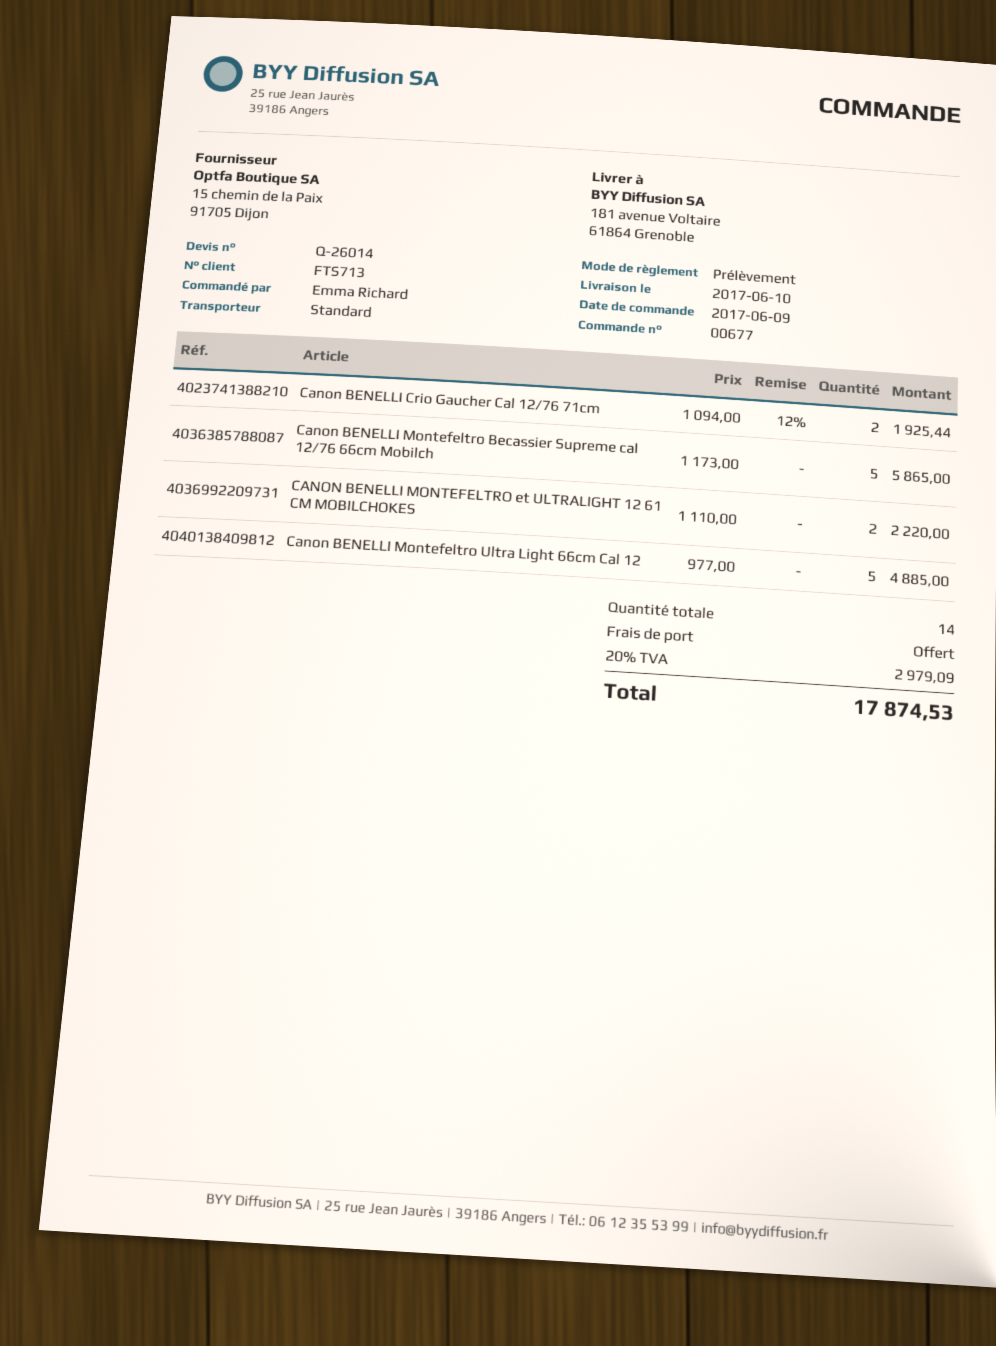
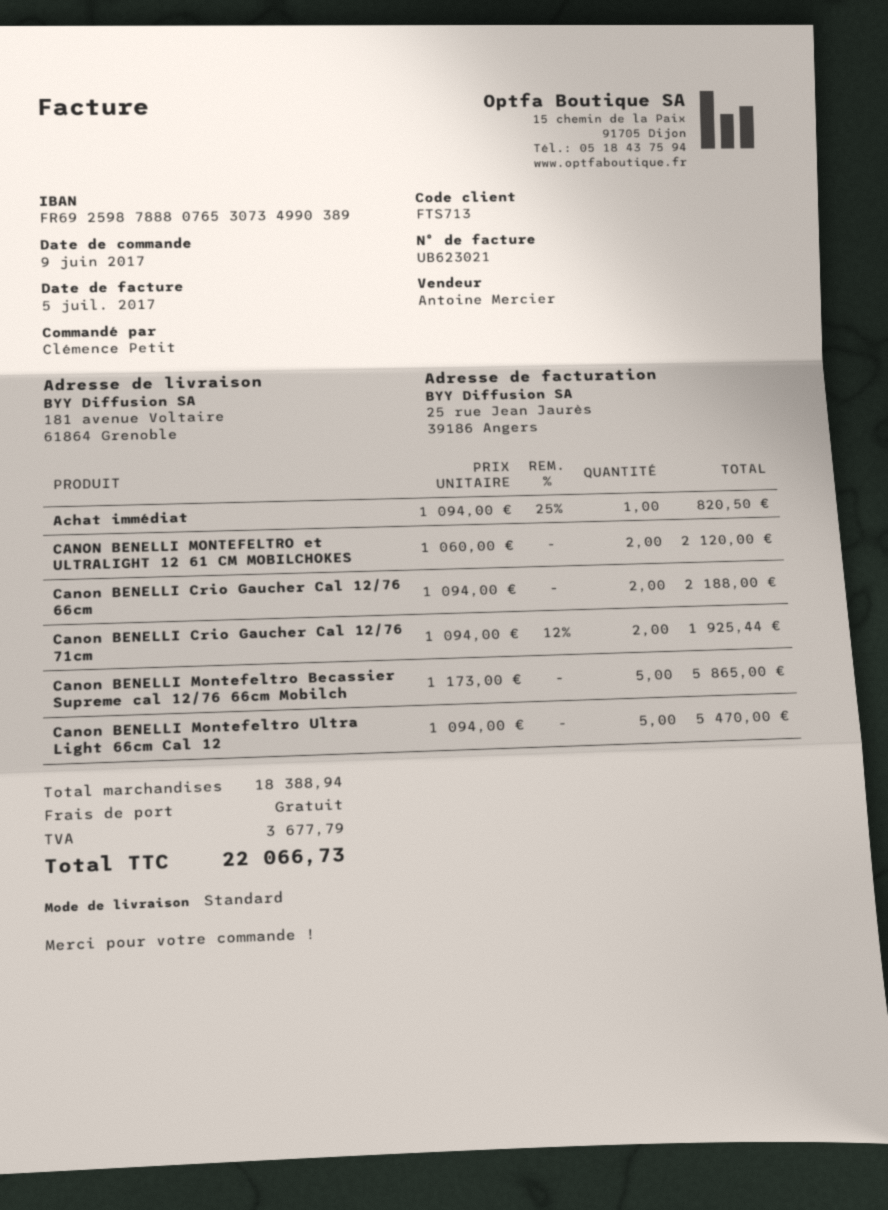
ordered by: Emma Richard -> Clémence Petit
CANON BENELLI MONTEFELTRO et ULTRALIGHT 12 61 CM MOBILCHOKES: 2 x 1110.00 = 2220.00 -> 2 x 1060.00 = 2120.00
Canon BENELLI Montefeltro Ultra Light 66cm Cal 12: 5 x 977.00 = 4885.00 -> 5 x 1094.00 = 5470.00
Achat immédiat: none -> 1 x 1094.00 - 25% = 820.50
Canon BENELLI Crio Gaucher Cal 12/76 66cm: none -> 2 x 1094.00 = 2188.00
tax: 2979.09 -> 3677.79
total: 17874.53 -> 22066.73

